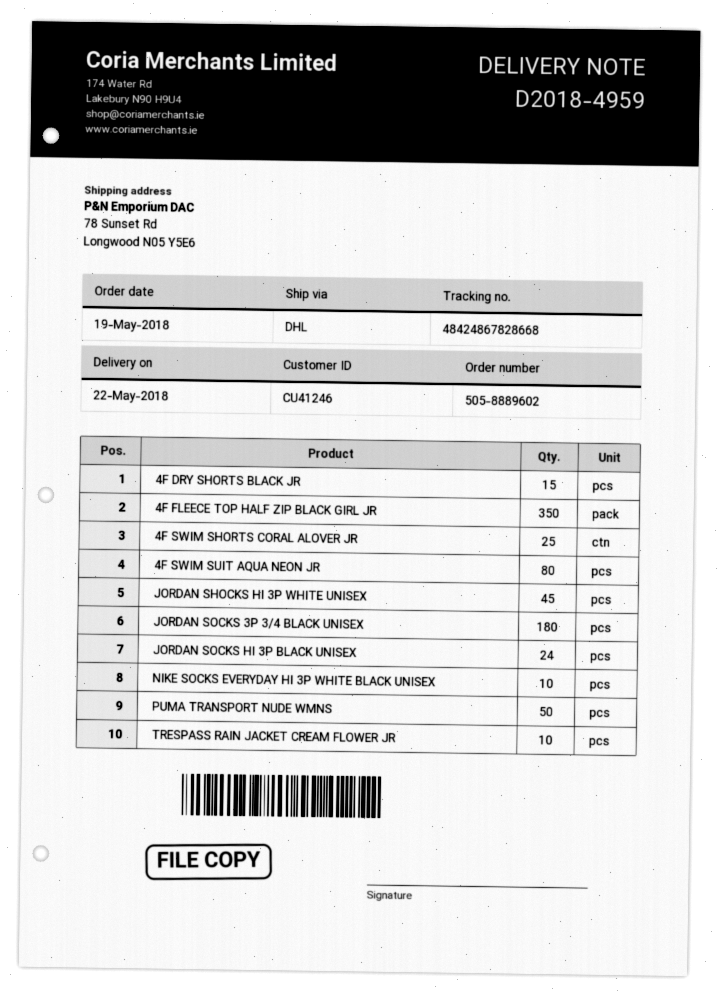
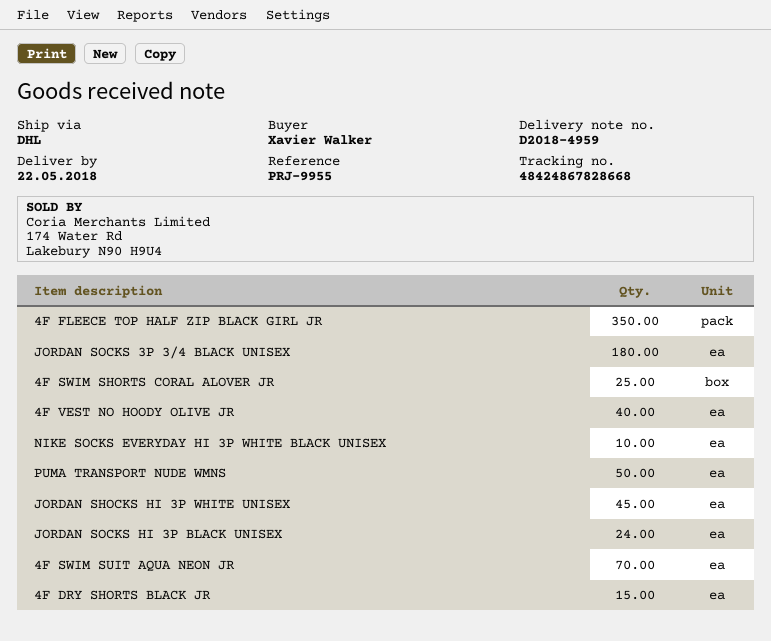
4F SWIM SUIT AQUA NEON JR: 80 -> 70
TRESPASS RAIN JACKET CREAM FLOWER JR: 10 -> none
4F VEST NO HOODY OLIVE JR: none -> 40

